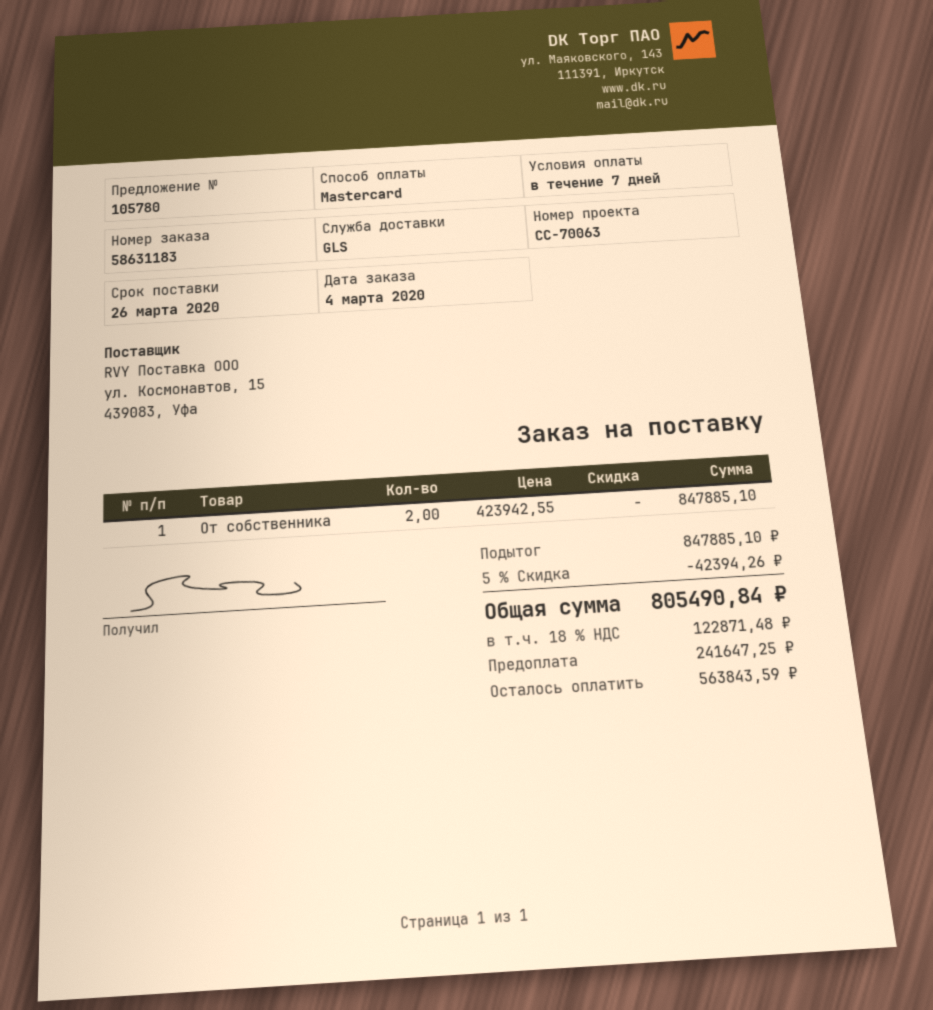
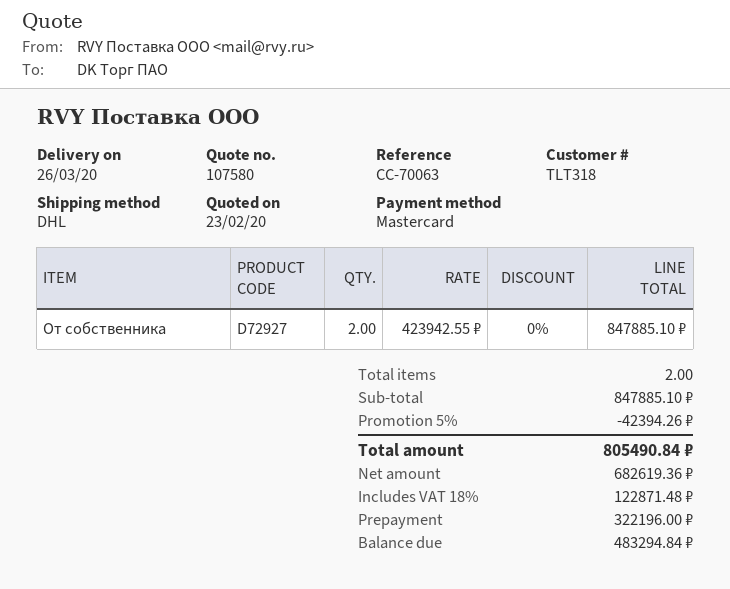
quote number: 105780 -> 107580
shipping method: GLS -> DHL
deposit: 241647.25 -> 322196.00
balance: 563843.59 -> 483294.84

